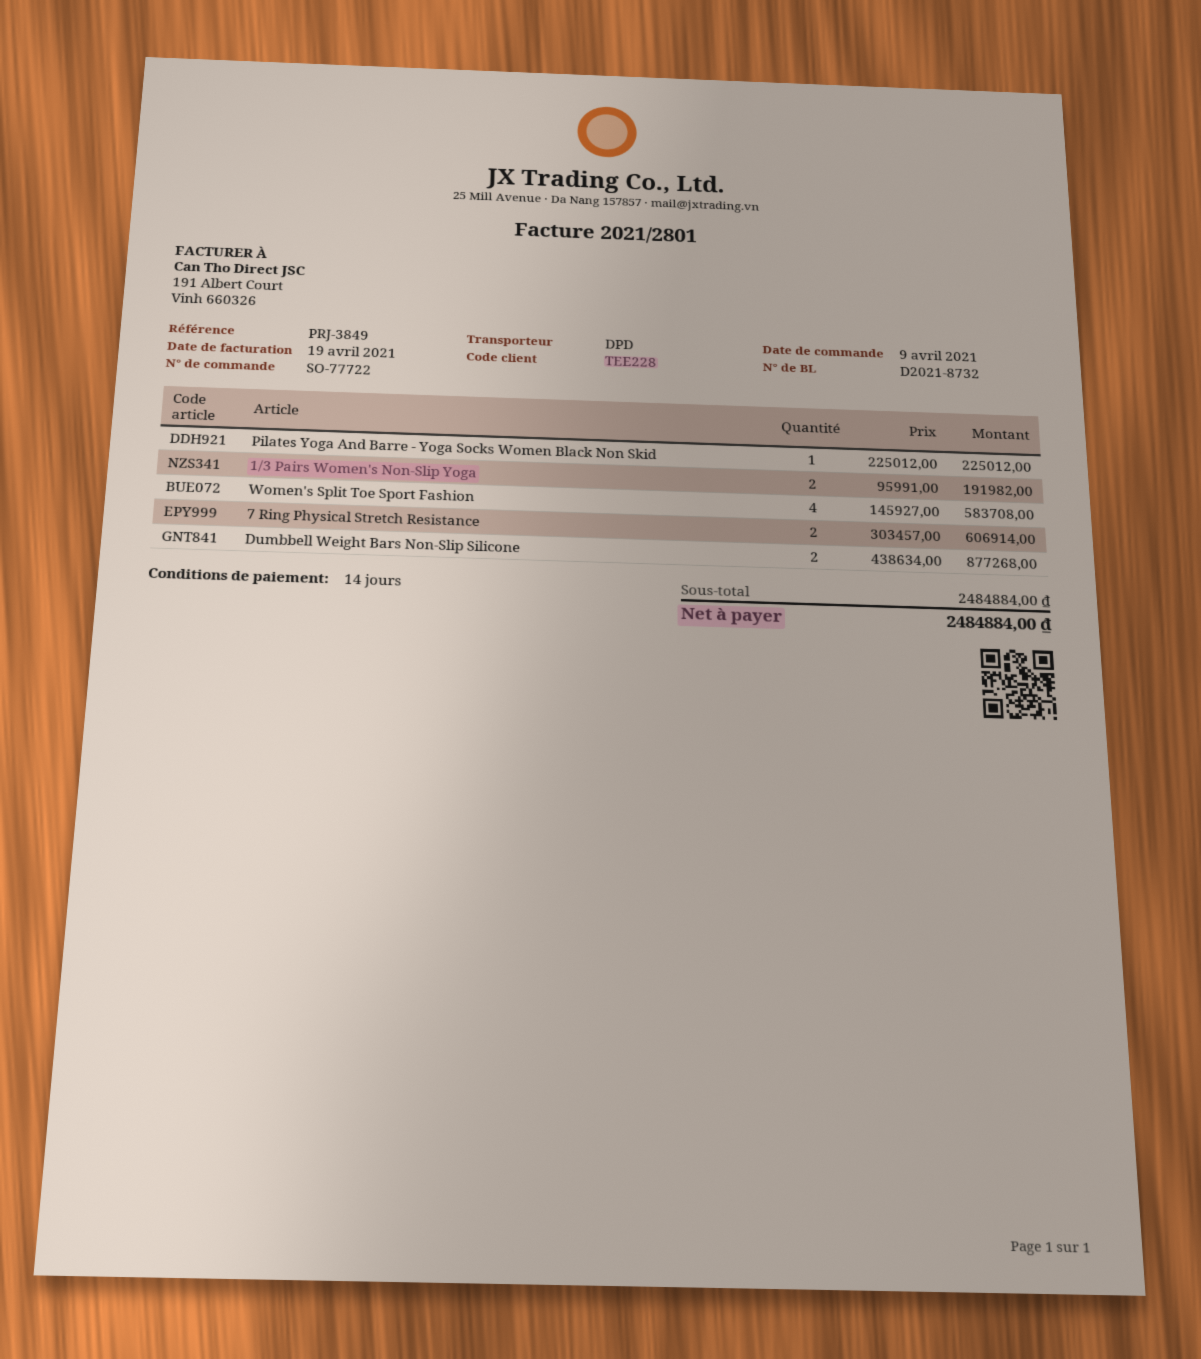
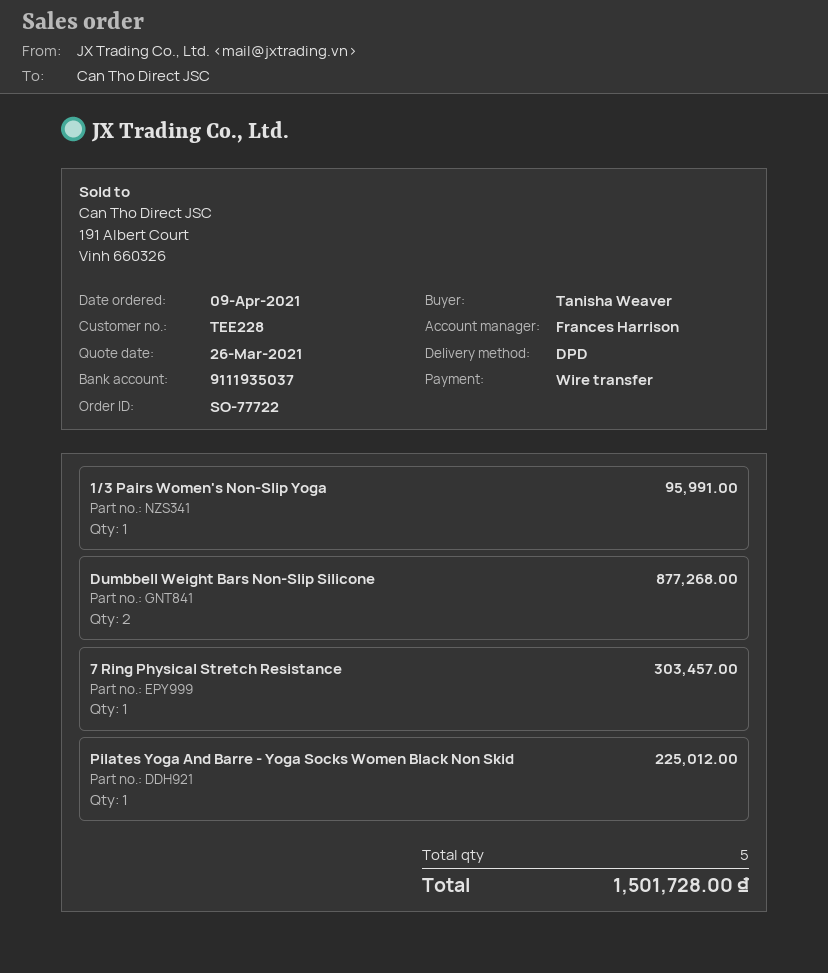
1/3 Pairs Women's Non-Slip Yoga: 2 for 191982.00 -> 1 for 95991.00
Women's Split Toe Sport Fashion: 4 for 583708.00 -> none
7 Ring Physical Stretch Resistance: 2 for 606914.00 -> 1 for 303457.00
total: 2484884.00 -> 1501728.00

